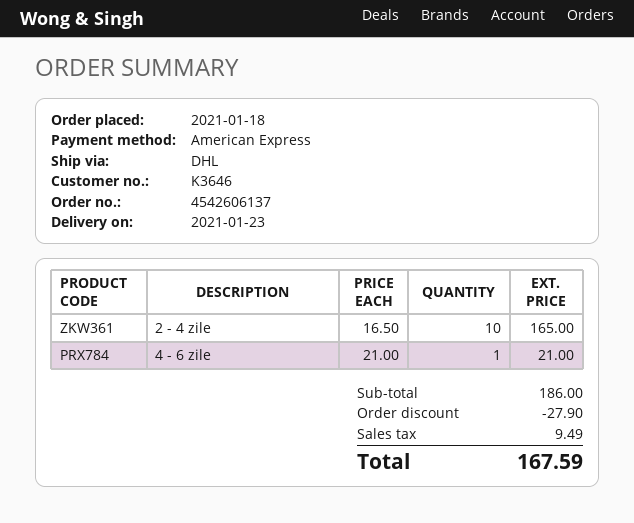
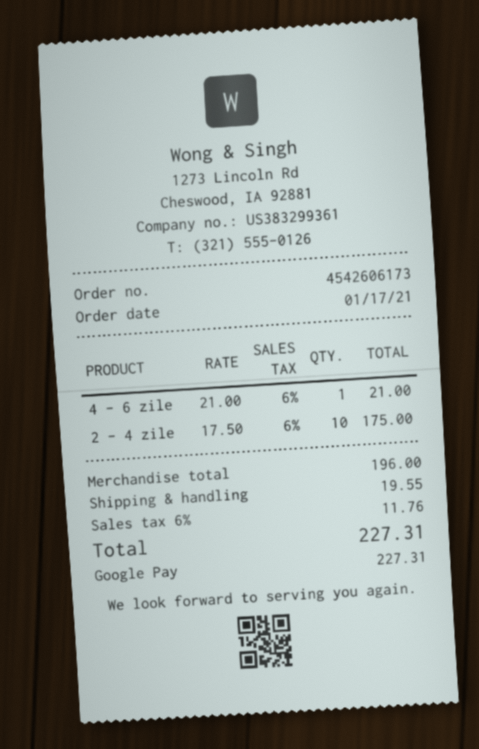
order number: 4542606137 -> 4542606173
order date: 2021-01-18 -> 2021-01-17
payment method: American Express -> Google Pay
2 - 4 zile: 10 x 16.50 = 165.00 -> 10 x 17.50 = 175.00
subtotal: 186.00 -> 196.00
discount: 27.90 -> none
shipping: none -> 19.55
tax: 9.49 -> 11.76
total: 167.59 -> 227.31

